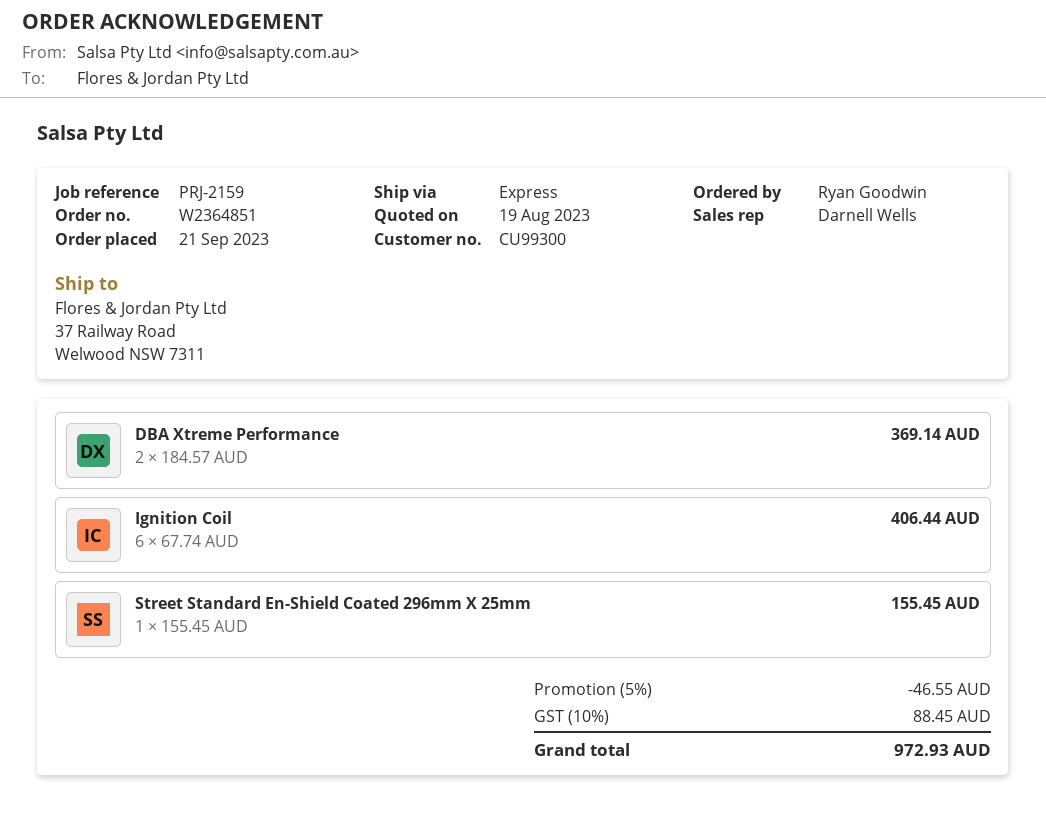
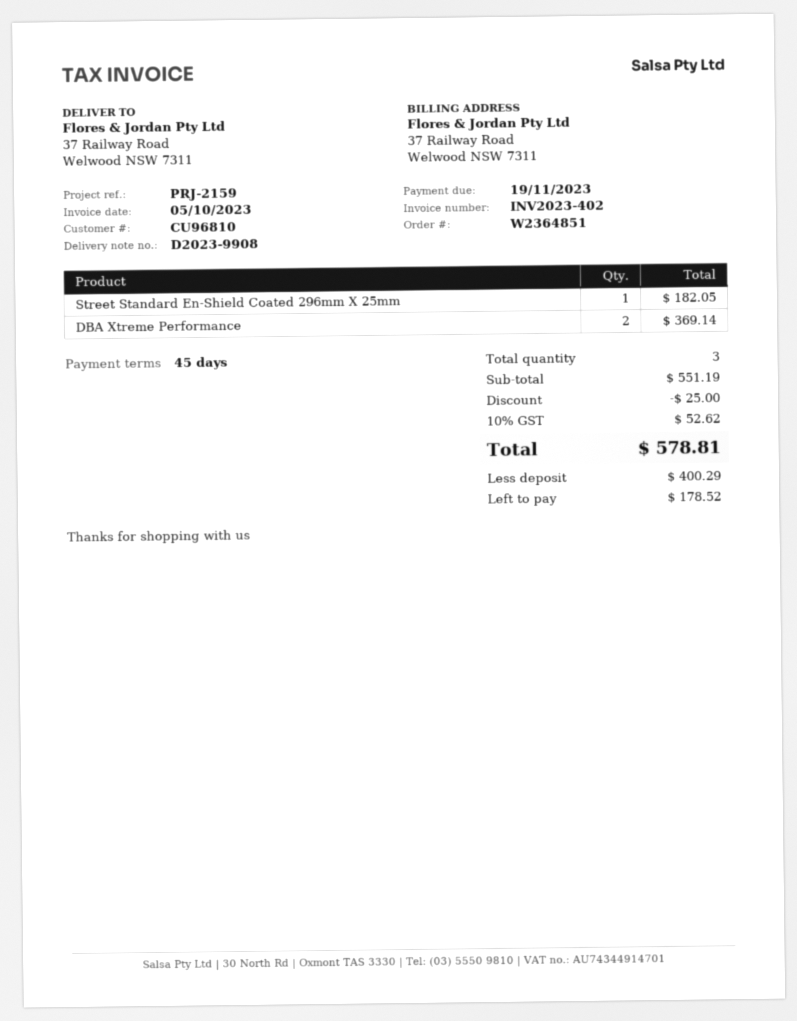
customer number: CU99300 -> CU96810
Ignition Coil: 6 for 406.44 -> none
Street Standard En-Shield Coated 296mm X 25mm: 1 for 155.45 -> 1 for 182.05
discount: 46.55 -> 25.00
tax: 10% = 88.45 -> 10% = 52.62
total: 972.93 -> 578.81

